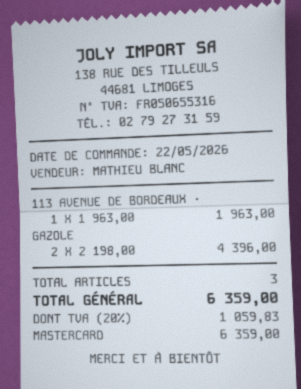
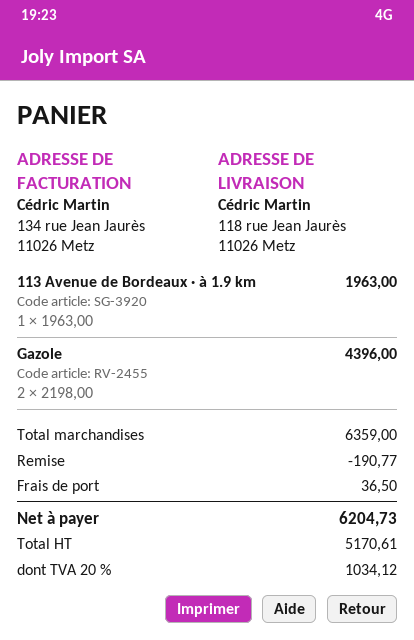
discount: none -> 190.77
shipping: none -> 36.50
tax: 20% = 1059.83 -> 20% = 1034.12
total: 6359.00 -> 6204.73

